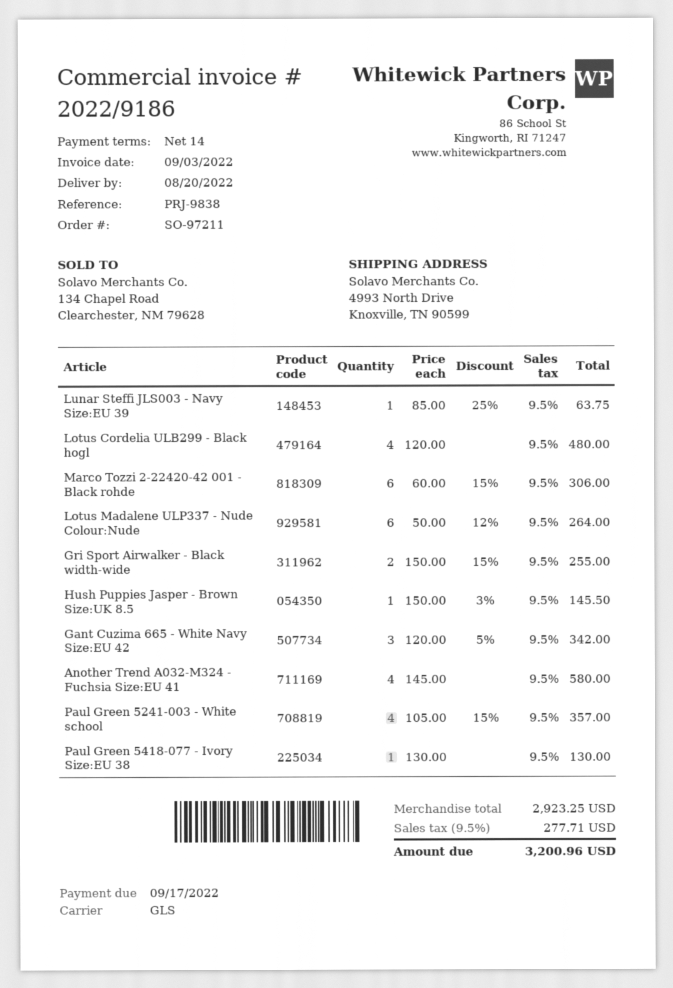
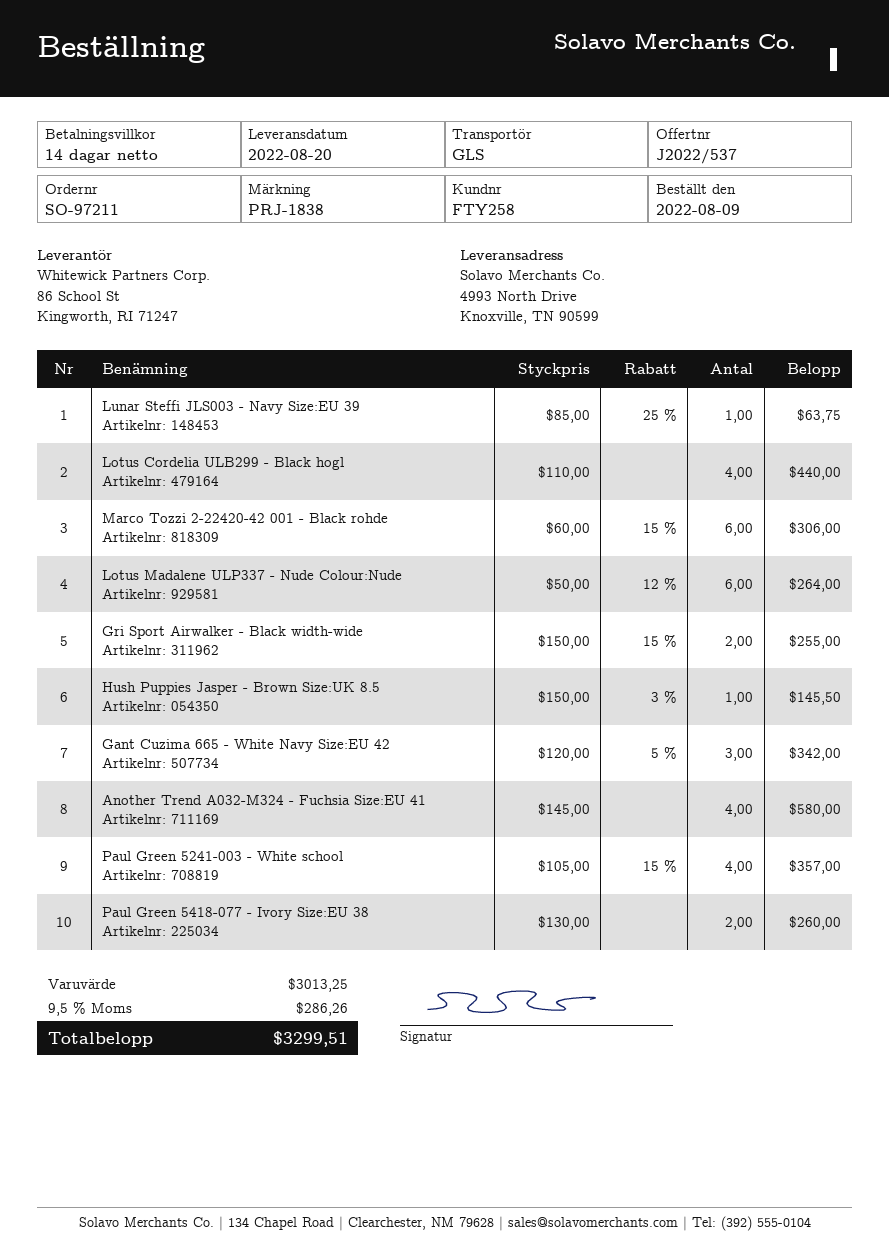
reference: PRJ-9838 -> PRJ-1838
Lotus Cordelia ULB299 - Black hogl: 4 x 120.00 = 480.00 -> 4 x 110.00 = 440.00
Paul Green 5418-077 - Ivory Size:EU 38: 1 x 130.00 = 130.00 -> 2 x 130.00 = 260.00
subtotal: 2923.25 -> 3013.25
tax: 9.5% = 277.71 -> 9.5% = 286.26
total: 3200.96 -> 3299.51

